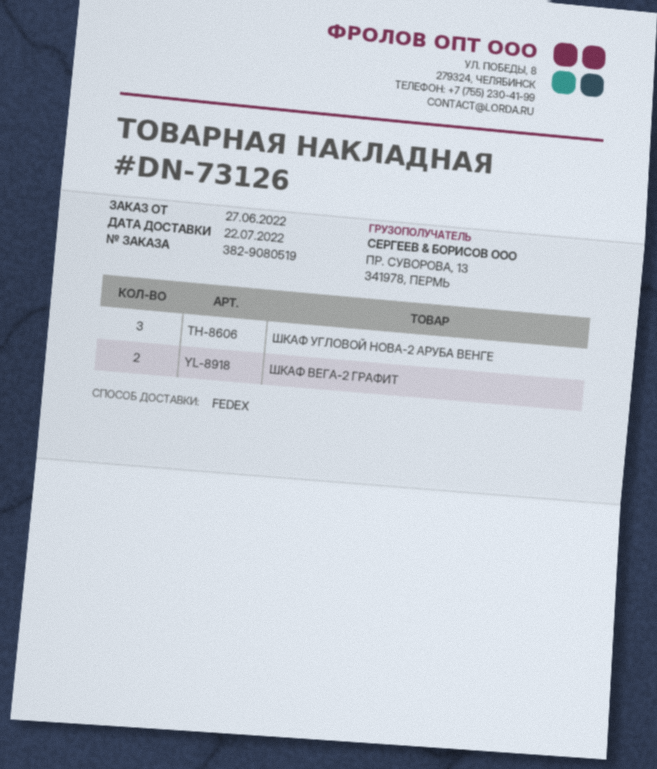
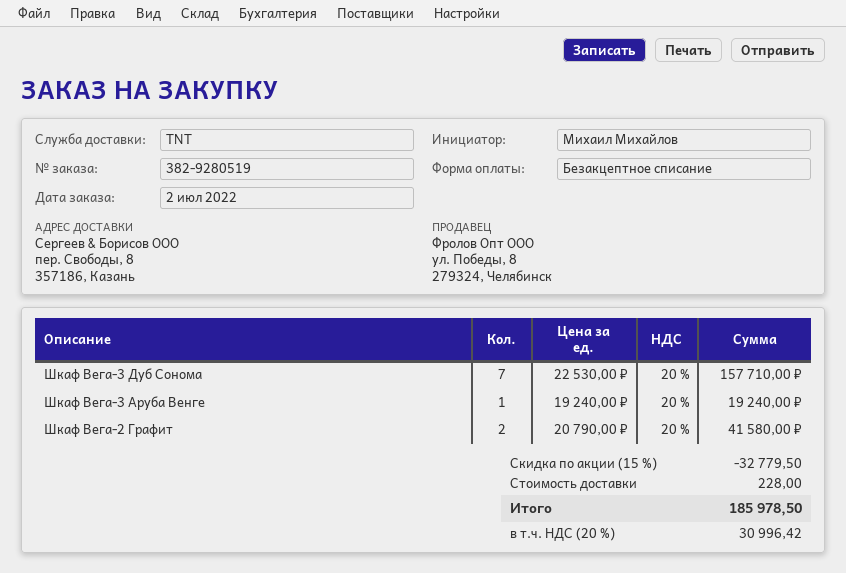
order number: 382-9080519 -> 382-9280519
order date: 2022-06-27 -> 2022-07-02
shipping method: FedEx -> TNT
ship to: ПР. СУВОРОВА, 13, 341978, ПЕРМЬ -> пер. Свободы, 8, 357186, Казань
ШКАФ УГЛОВОЙ НОВА-2 АРУБА ВЕНГЕ: 3 -> none
Шкаф Вега-3 Дуб Сонома: none -> 7
Шкаф Вега-3 Аруба Венге: none -> 1

